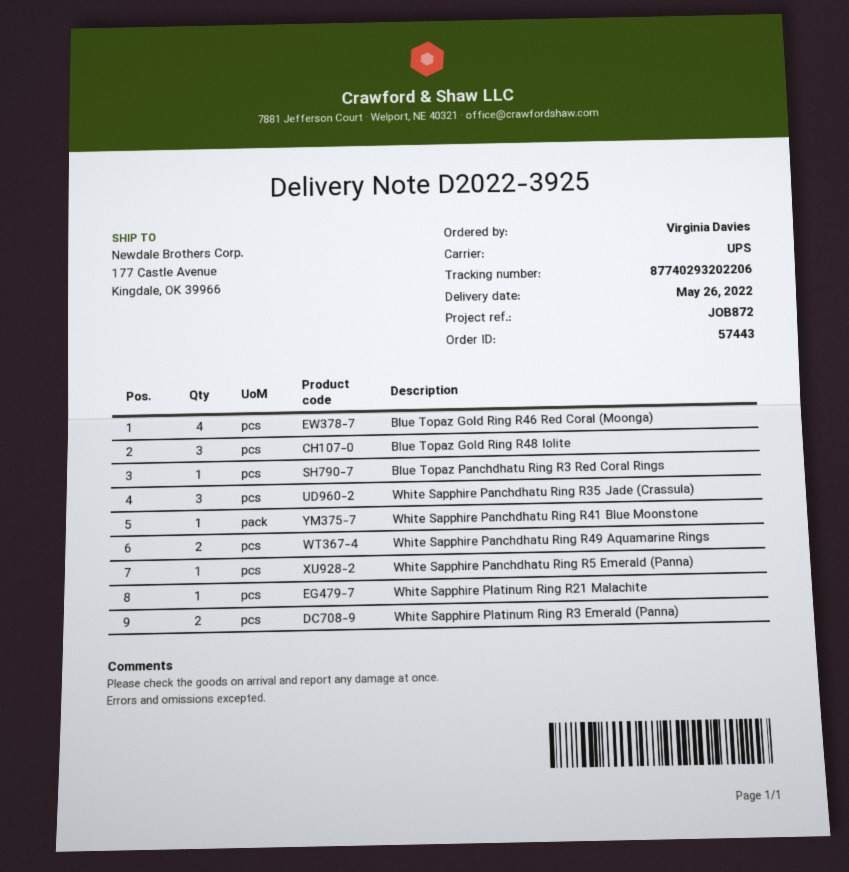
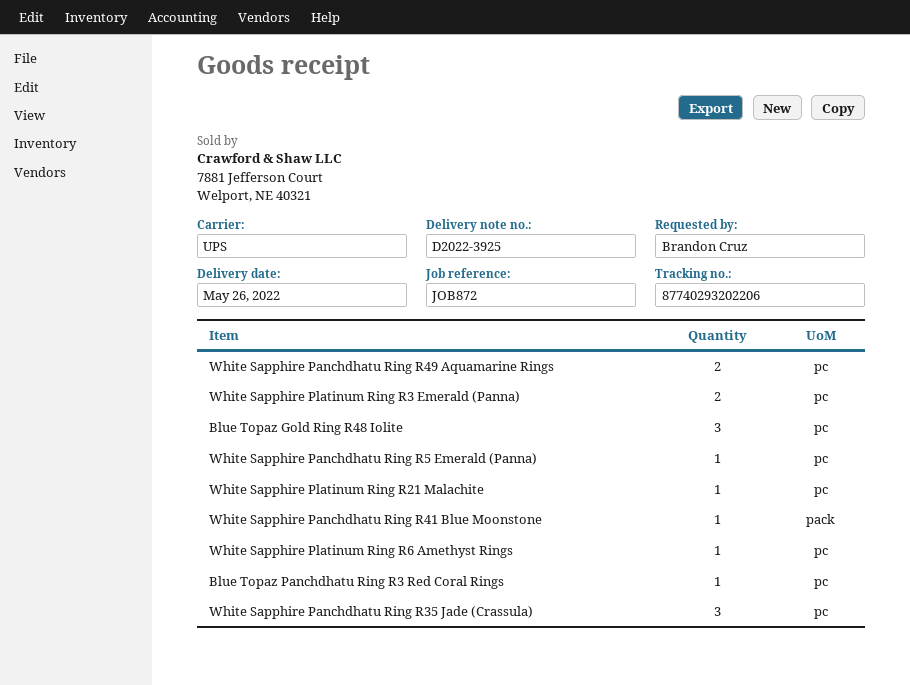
ordered by: Virginia Davies -> Brandon Cruz
Blue Topaz Gold Ring R46 Red Coral (Moonga): 4 -> none
White Sapphire Platinum Ring R6 Amethyst Rings: none -> 1

